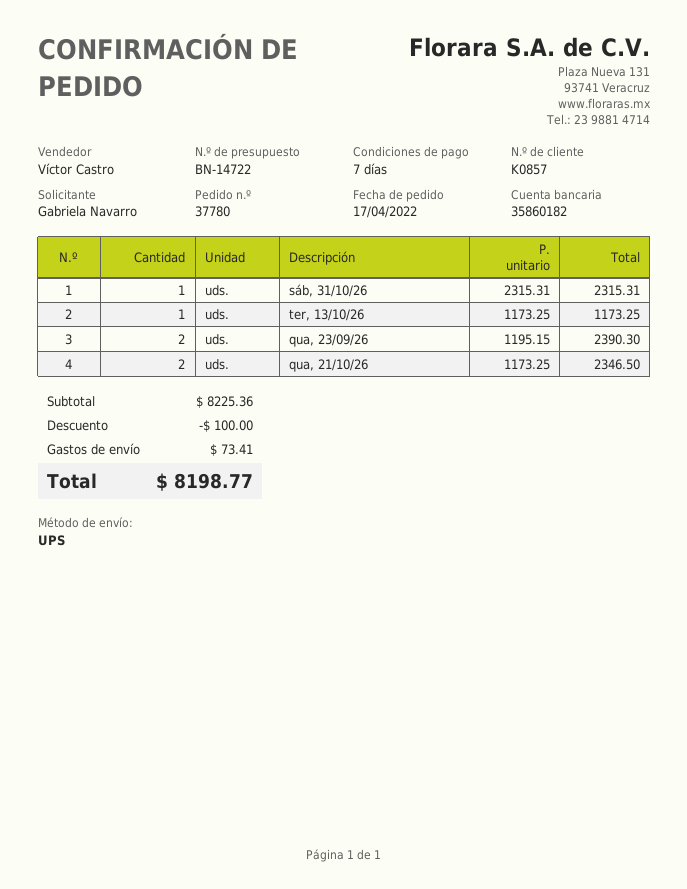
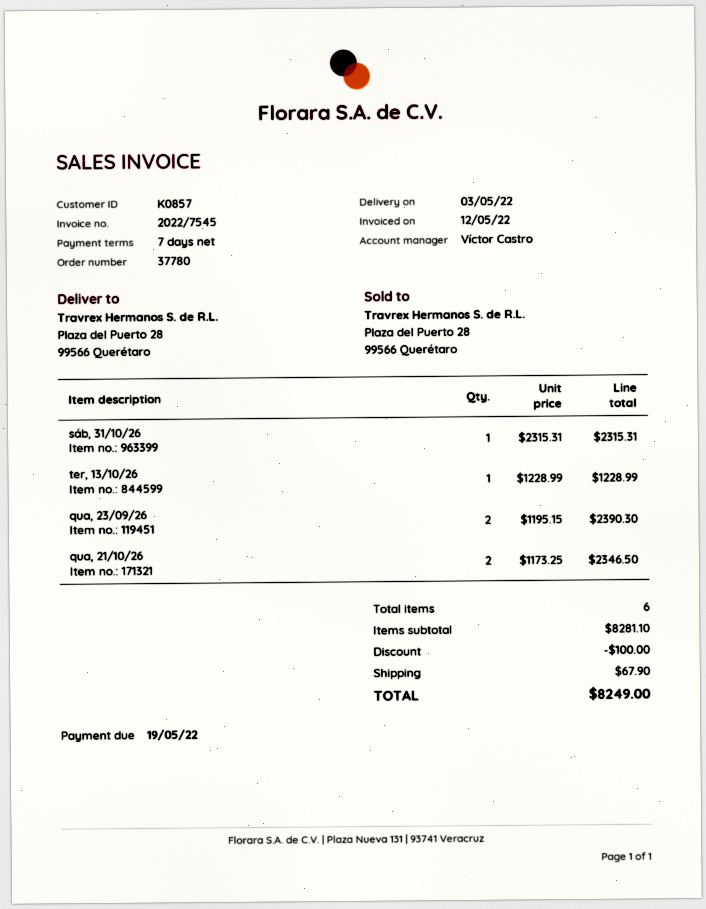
ter, 13/10/26: 1 x 1173.25 = 1173.25 -> 1 x 1228.99 = 1228.99
subtotal: 8225.36 -> 8281.10
shipping: 73.41 -> 67.90
total: 8198.77 -> 8249.00

